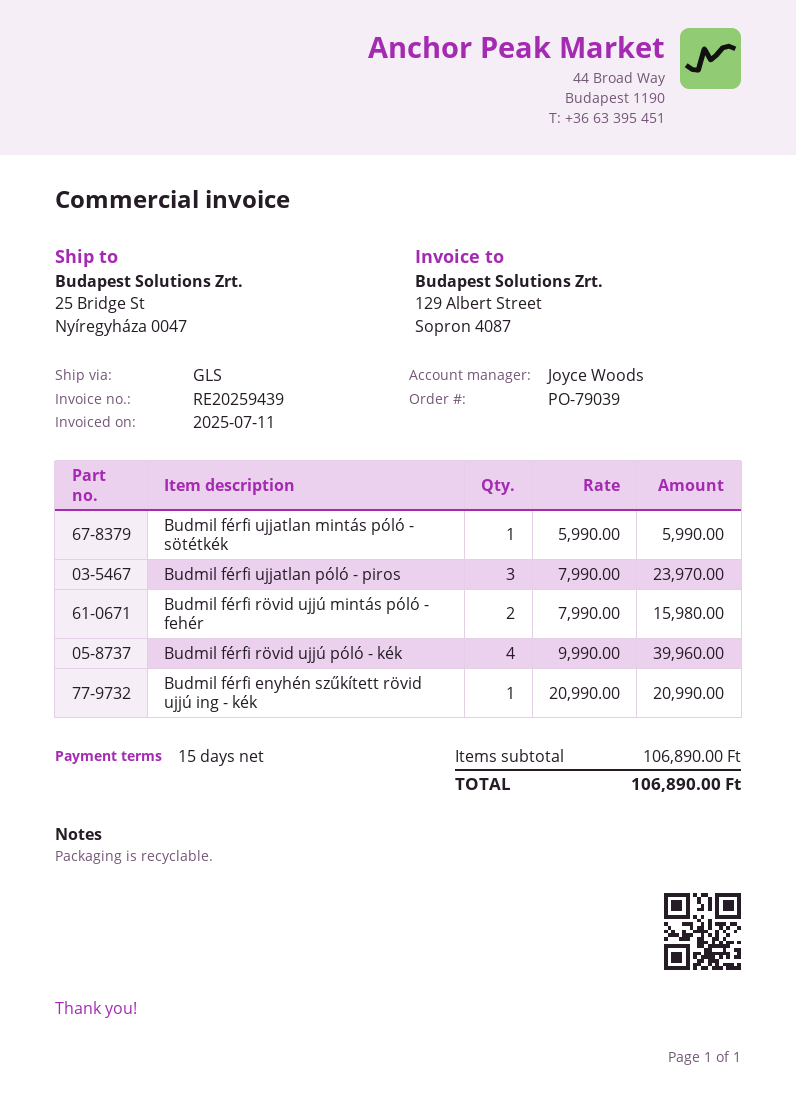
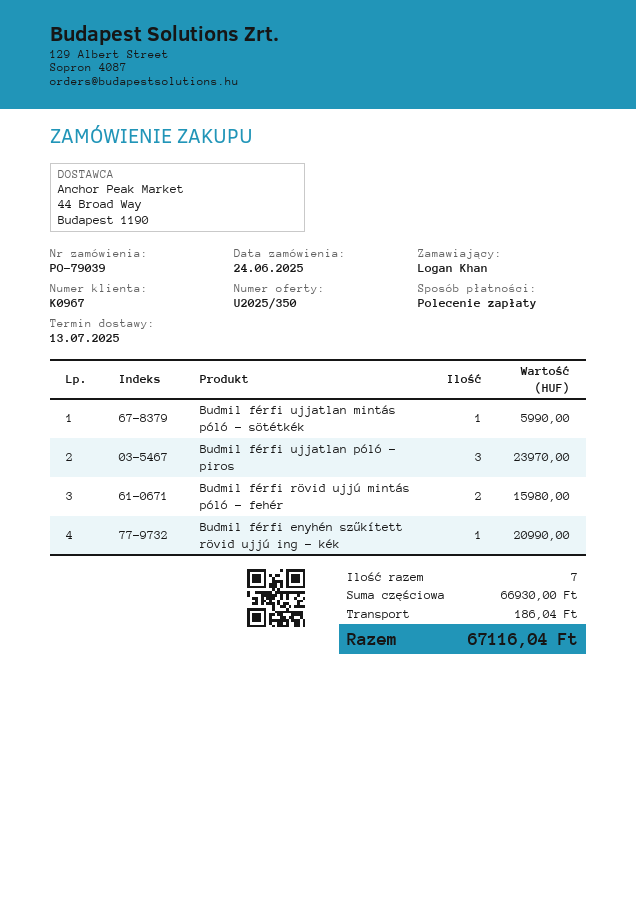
Budmil férfi rövid ujjú póló - kék: 4 for 39960.00 -> none
subtotal: 106890.00 -> 66930.00
shipping: none -> 186.04
total: 106890.00 -> 67116.04

